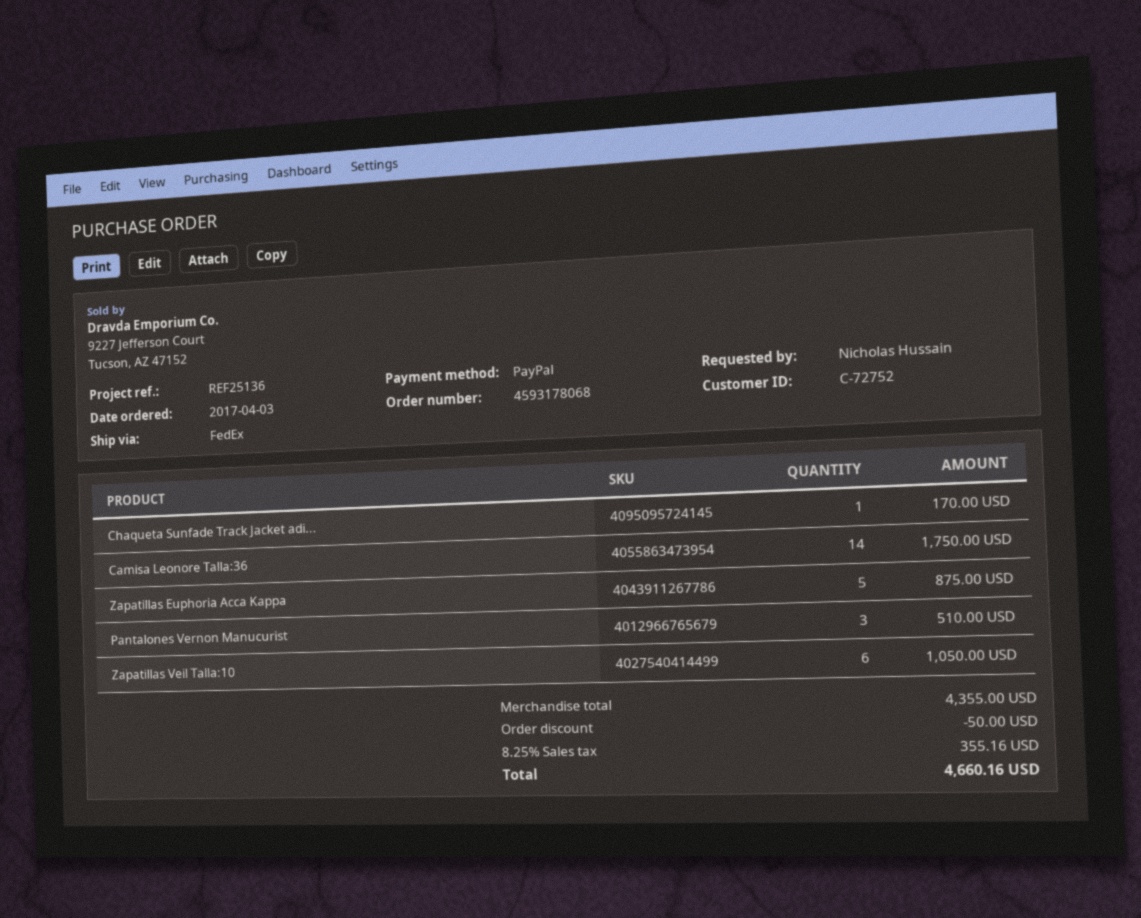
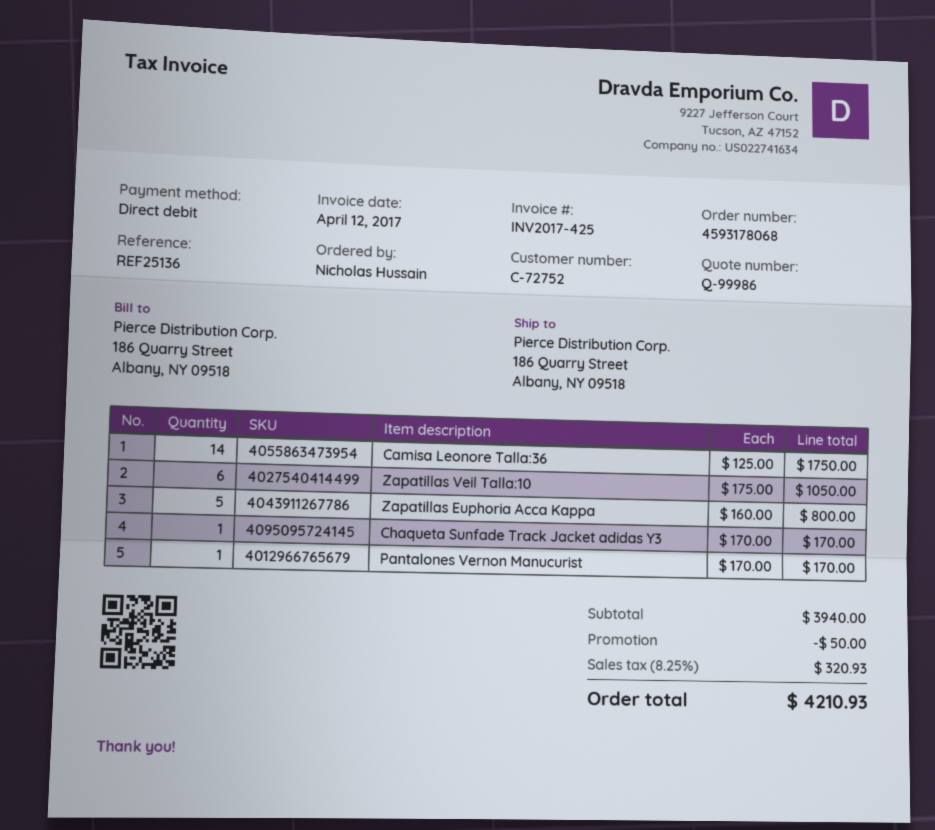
payment method: PayPal -> direct debit
Zapatillas Euphoria Acca Kappa: 5 for 875.00 -> 5 for 800.00
Pantalones Vernon Manucurist: 3 for 510.00 -> 1 for 170.00
subtotal: 4355.00 -> 3940.00
tax: 8.25% = 355.16 -> 8.25% = 320.93
total: 4660.16 -> 4210.93

